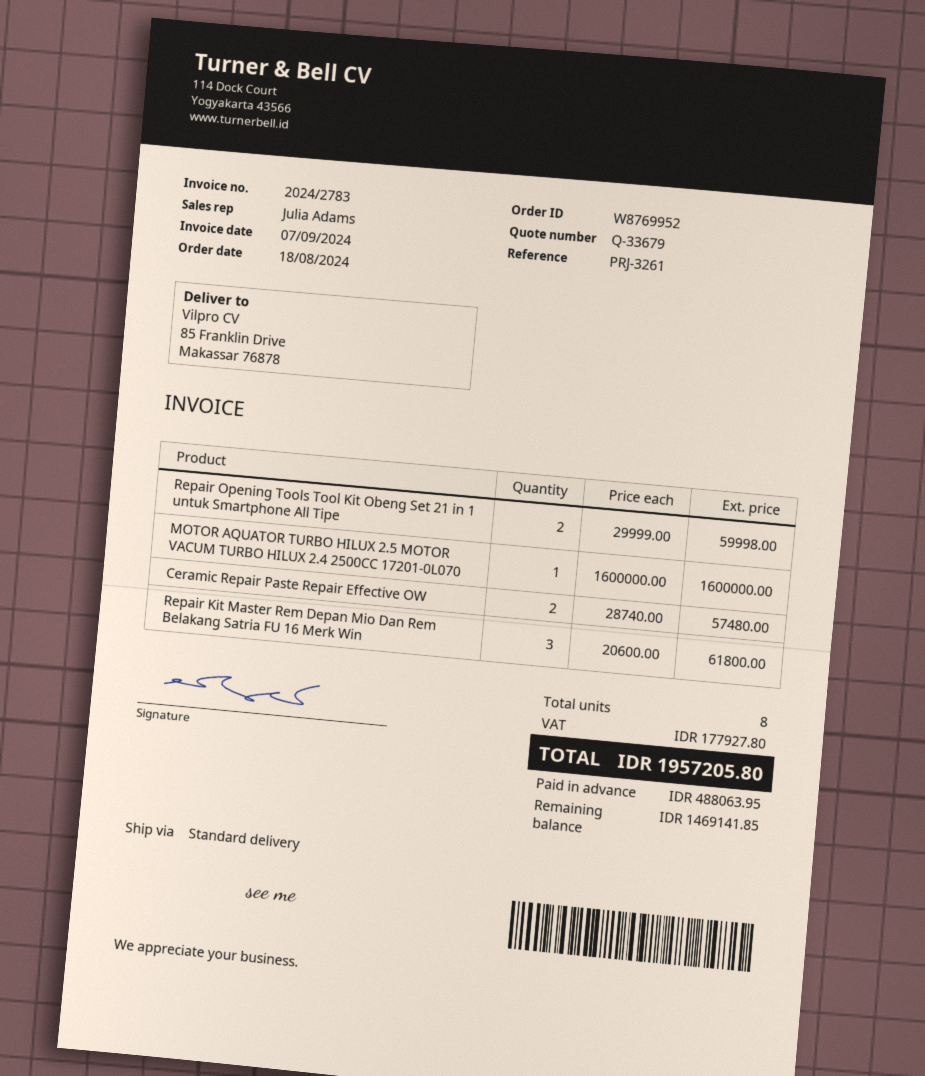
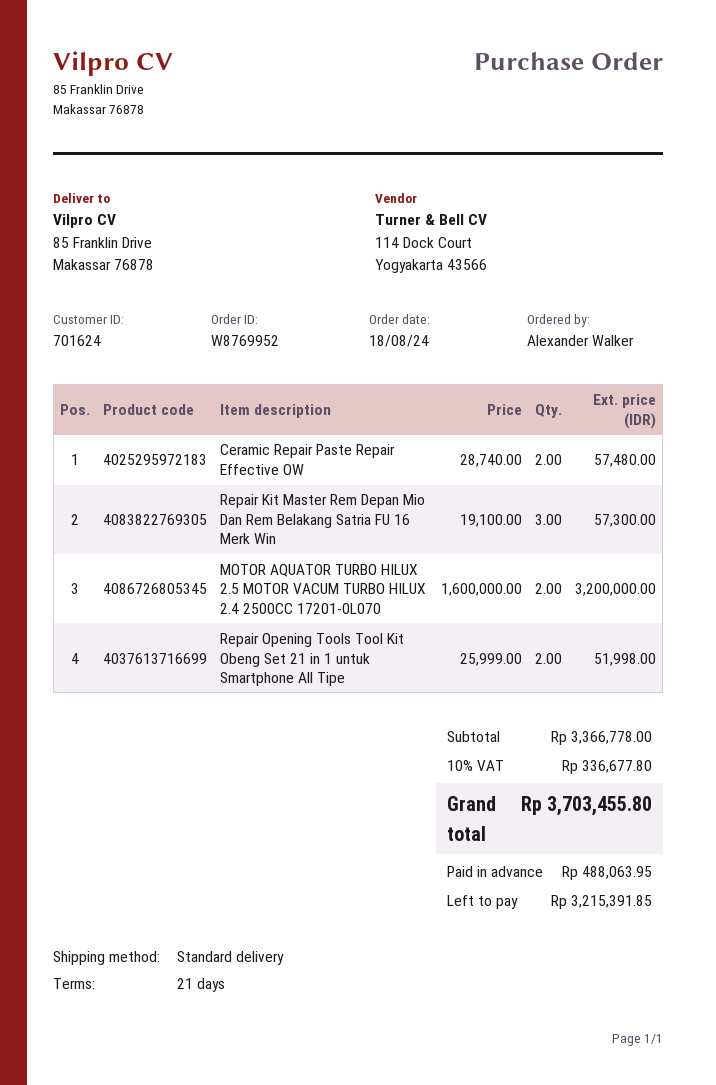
Repair Opening Tools Tool Kit Obeng Set 21 in 1 untuk Smartphone All Tipe: 2 x 29999.00 = 59998.00 -> 2 x 25999.00 = 51998.00
MOTOR AQUATOR TURBO HILUX 2.5 MOTOR VACUM TURBO HILUX 2.4 2500CC 17201-0L070: 1 x 1600000.00 = 1600000.00 -> 2 x 1600000.00 = 3200000.00
Repair Kit Master Rem Depan Mio Dan Rem Belakang Satria FU 16 Merk Win: 3 x 20600.00 = 61800.00 -> 3 x 19100.00 = 57300.00
tax: 177927.80 -> 336677.80
total: 1957205.80 -> 3703455.80
balance: 1469141.85 -> 3215391.85

